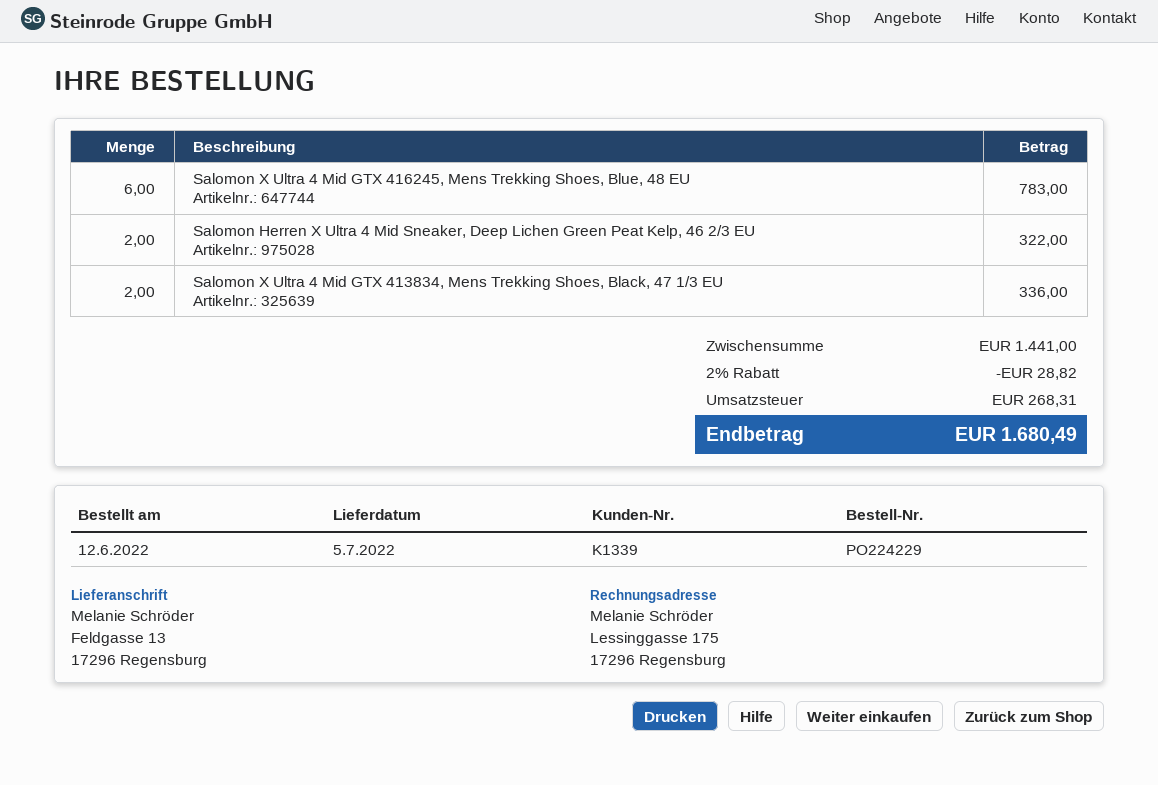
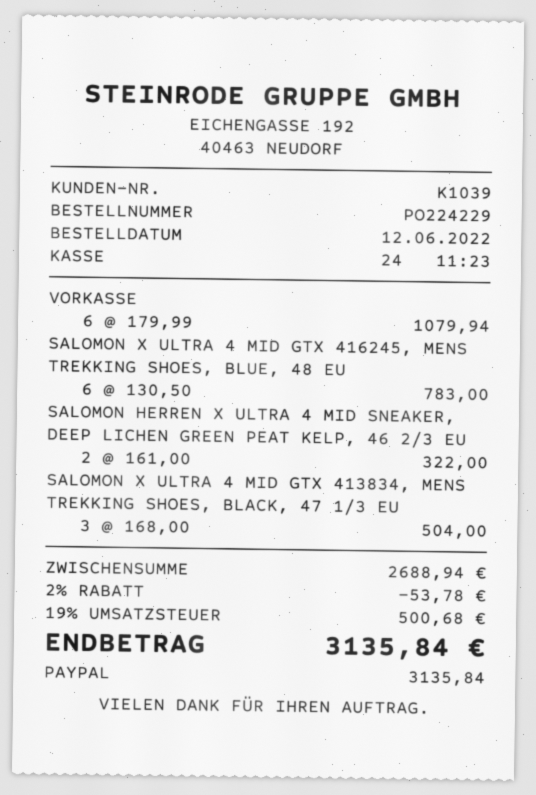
customer number: K1339 -> K1039
Salomon X Ultra 4 Mid GTX 413834, Mens Trekking Shoes, Black, 47 1/3 EU: 2 for 336.00 -> 3 for 504.00
VORKASSE: none -> 6 for 1079.94
subtotal: 1441.00 -> 2688.94
discount: 2% = 28.82 -> 2% = 53.78
tax: 268.31 -> 500.68
total: 1680.49 -> 3135.84

